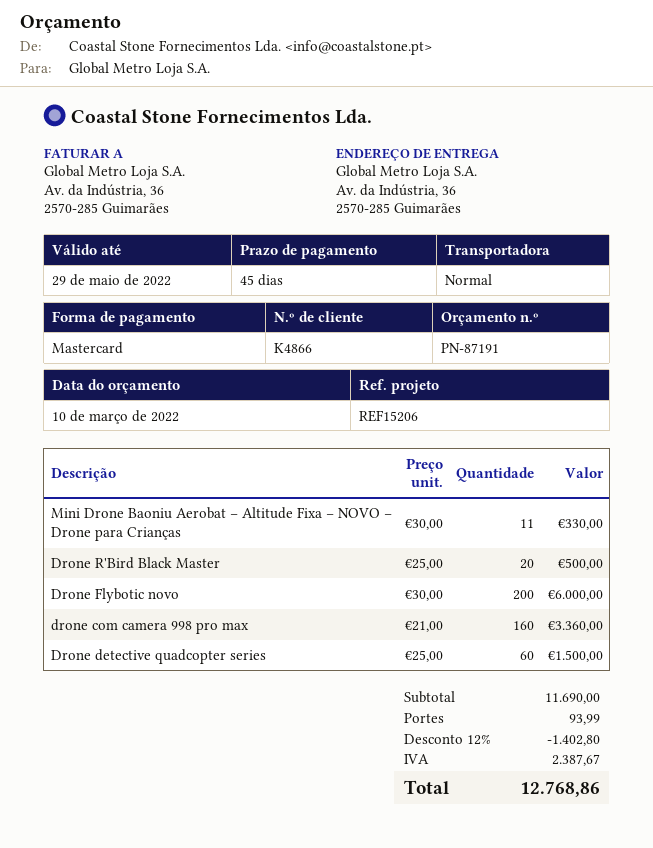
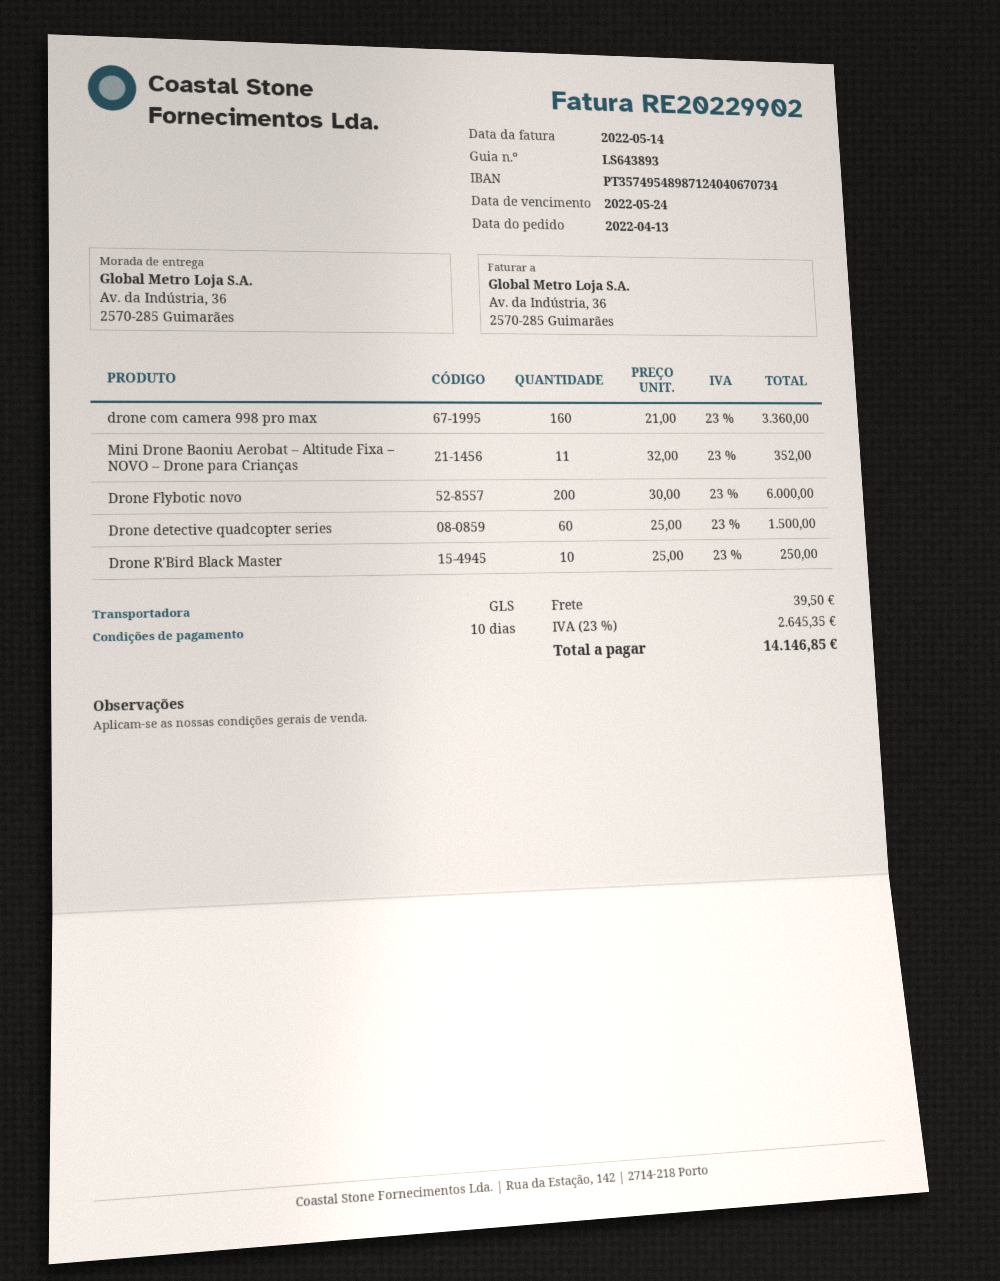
payment terms: 45 days -> 10 days
shipping method: standard -> GLS
Mini Drone Baoniu Aerobat – Altitude Fixa – NOVO – Drone para Crianças: 11 x 30.00 = 330.00 -> 11 x 32.00 = 352.00
Drone R'Bird Black Master: 20 x 25.00 = 500.00 -> 10 x 25.00 = 250.00
discount: 12% = 1402.80 -> none
shipping: 93.99 -> 39.50
tax: 2387.67 -> 2645.35
total: 12768.86 -> 14146.85

